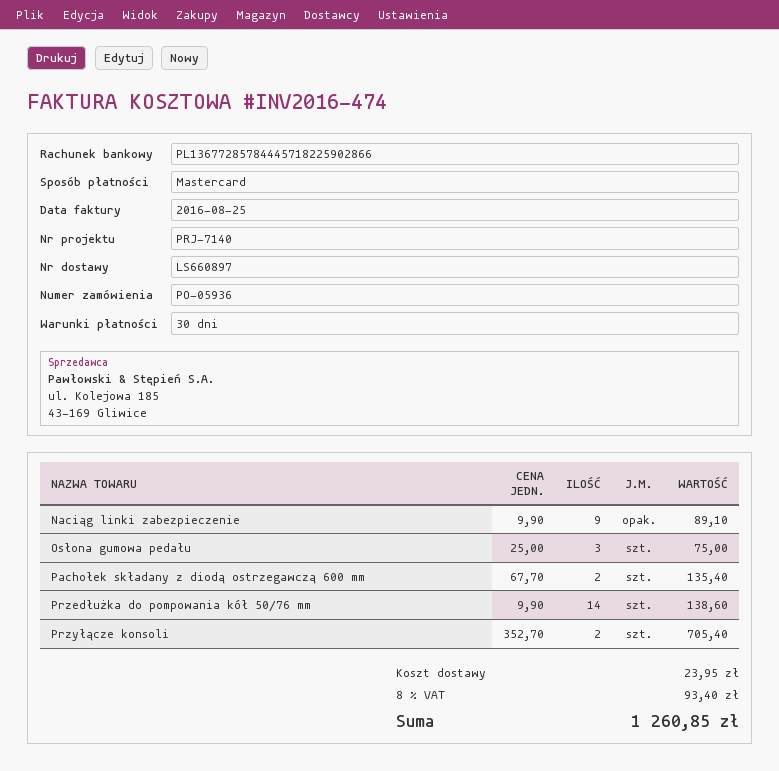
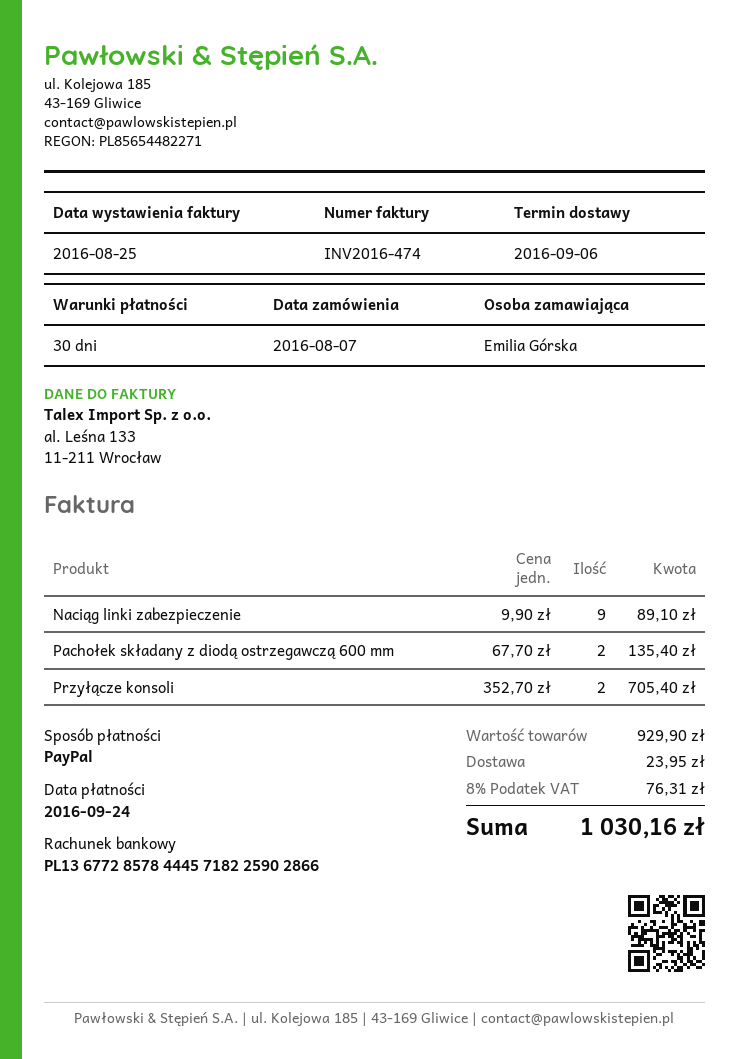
payment method: Mastercard -> PayPal
Osłona gumowa pedału: 3 x 25.00 = 75.00 -> none
Przedłużka do pompowania kół 50/76 mm: 14 x 9.90 = 138.60 -> none
tax: 8% = 93.40 -> 8% = 76.31
total: 1260.85 -> 1030.16

